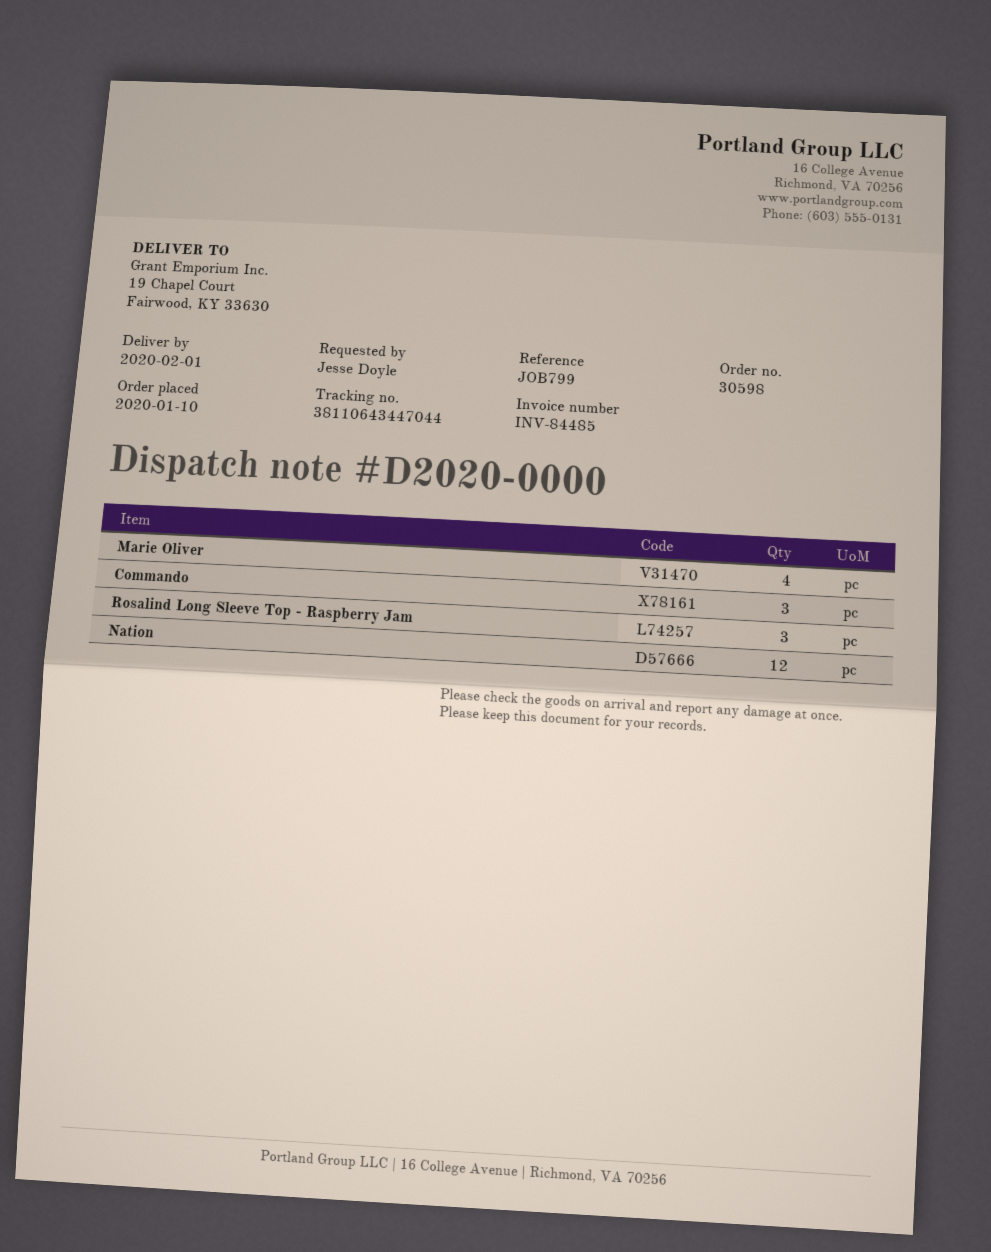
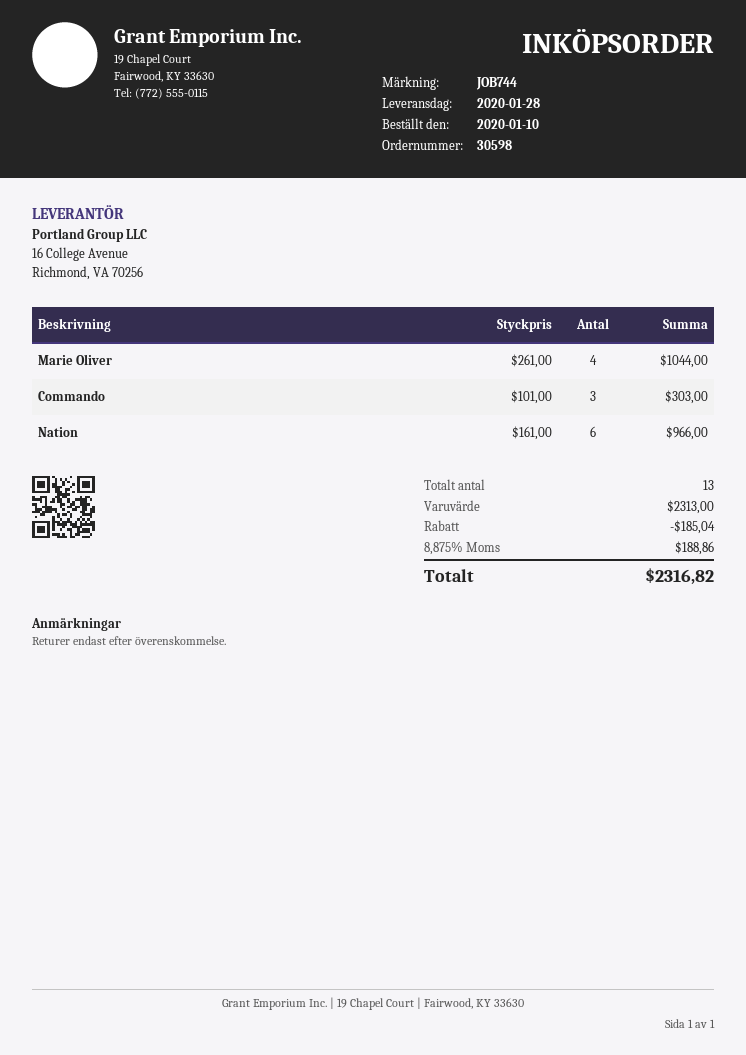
delivery date: 2020-02-01 -> 2020-01-28
reference: JOB799 -> JOB744
Rosalind Long Sleeve Top - Raspberry Jam: 3 -> none
Nation: 12 -> 6

